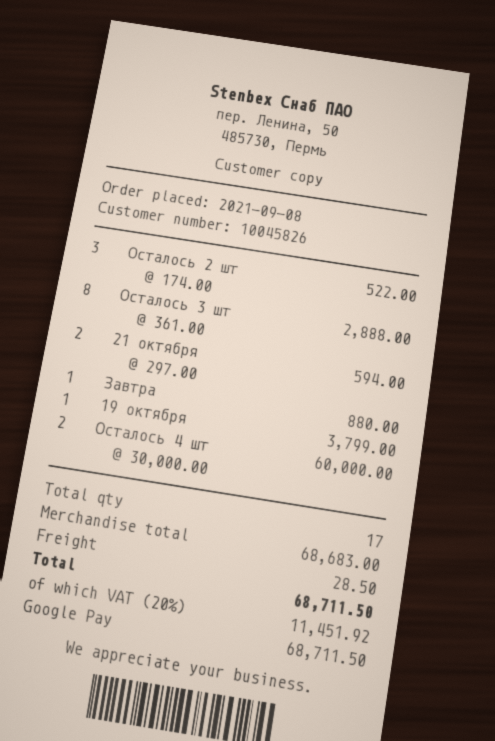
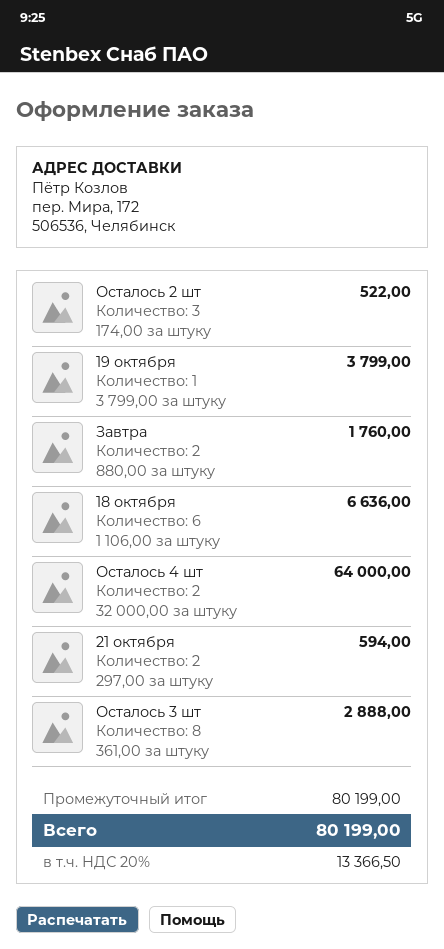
Завтра: 1 x 880.00 = 880.00 -> 2 x 880.00 = 1760.00
Осталось 4 шт: 2 x 30000.00 = 60000.00 -> 2 x 32000.00 = 64000.00
18 октября: none -> 6 x 1106.00 = 6636.00
subtotal: 68683.00 -> 80199.00
shipping: 28.50 -> none
tax: 20% = 11451.92 -> 20% = 13366.50
total: 68711.50 -> 80199.00

